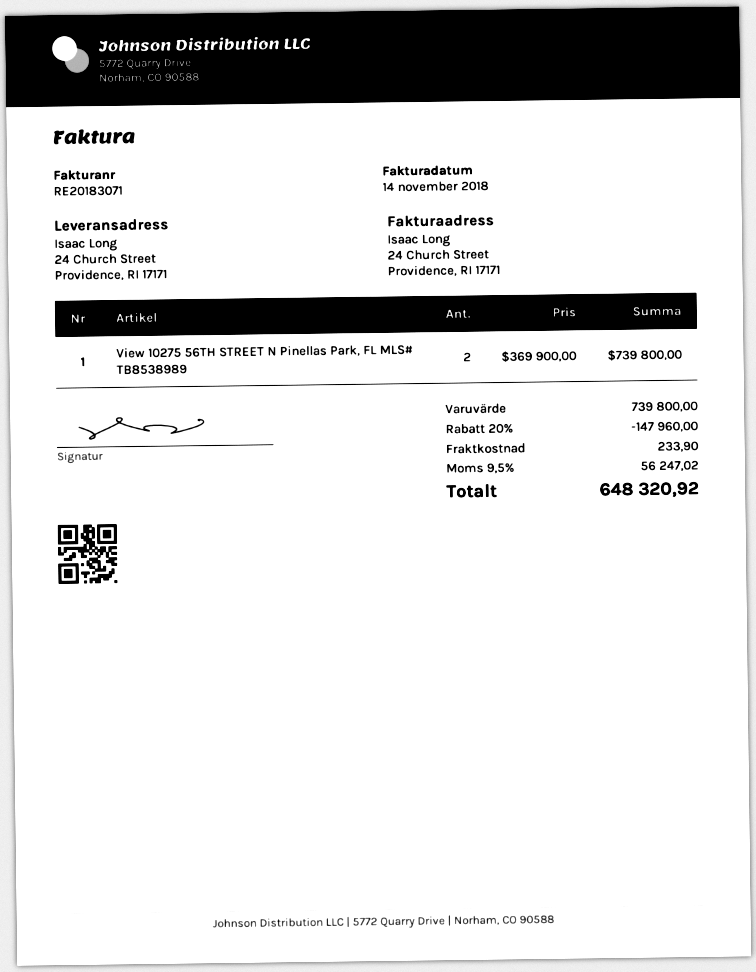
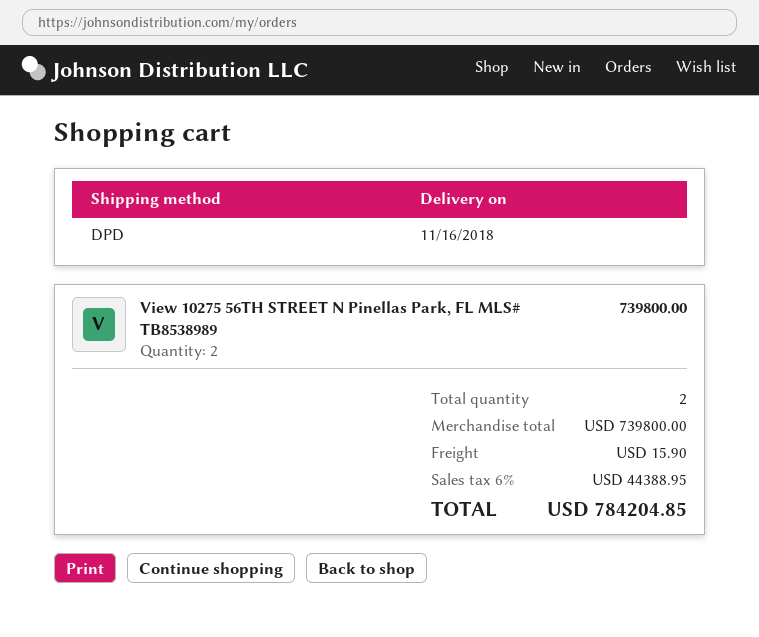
discount: 20% = 147960.00 -> none
shipping: 233.90 -> 15.90
tax: 9.5% = 56247.02 -> 6% = 44388.95
total: 648320.92 -> 784204.85

